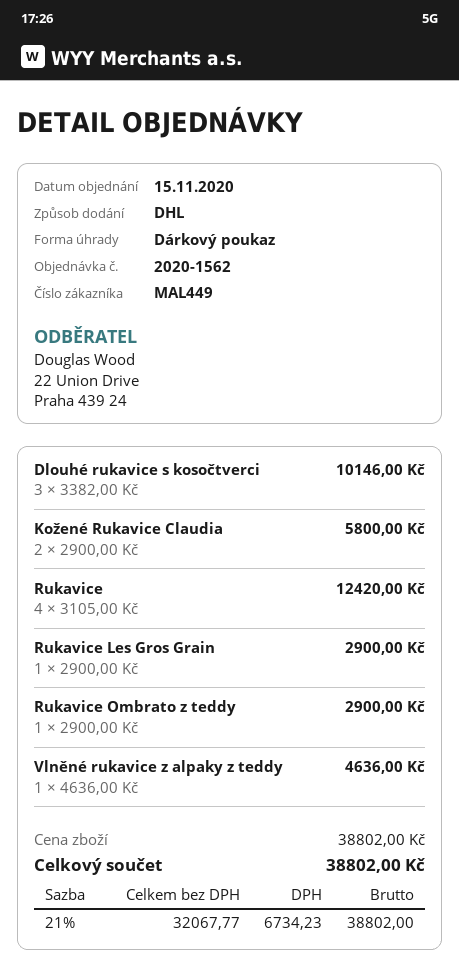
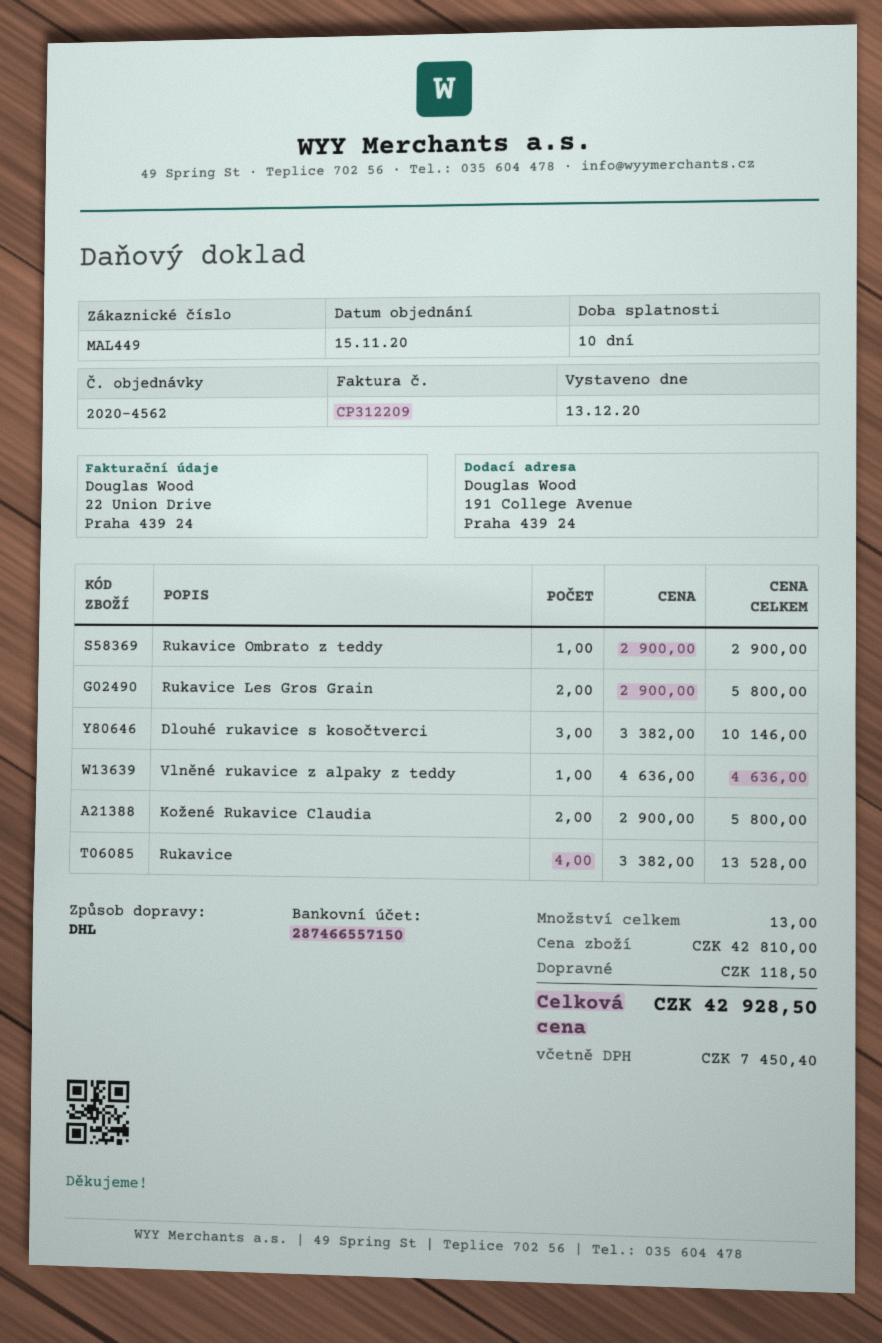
order number: 2020-1562 -> 2020-4562
Rukavice: 4 x 3105.00 = 12420.00 -> 4 x 3382.00 = 13528.00
Rukavice Les Gros Grain: 1 x 2900.00 = 2900.00 -> 2 x 2900.00 = 5800.00
subtotal: 38802.00 -> 42810.00
shipping: none -> 118.50
tax: 6734.23 -> 7450.40
total: 38802.00 -> 42928.50

